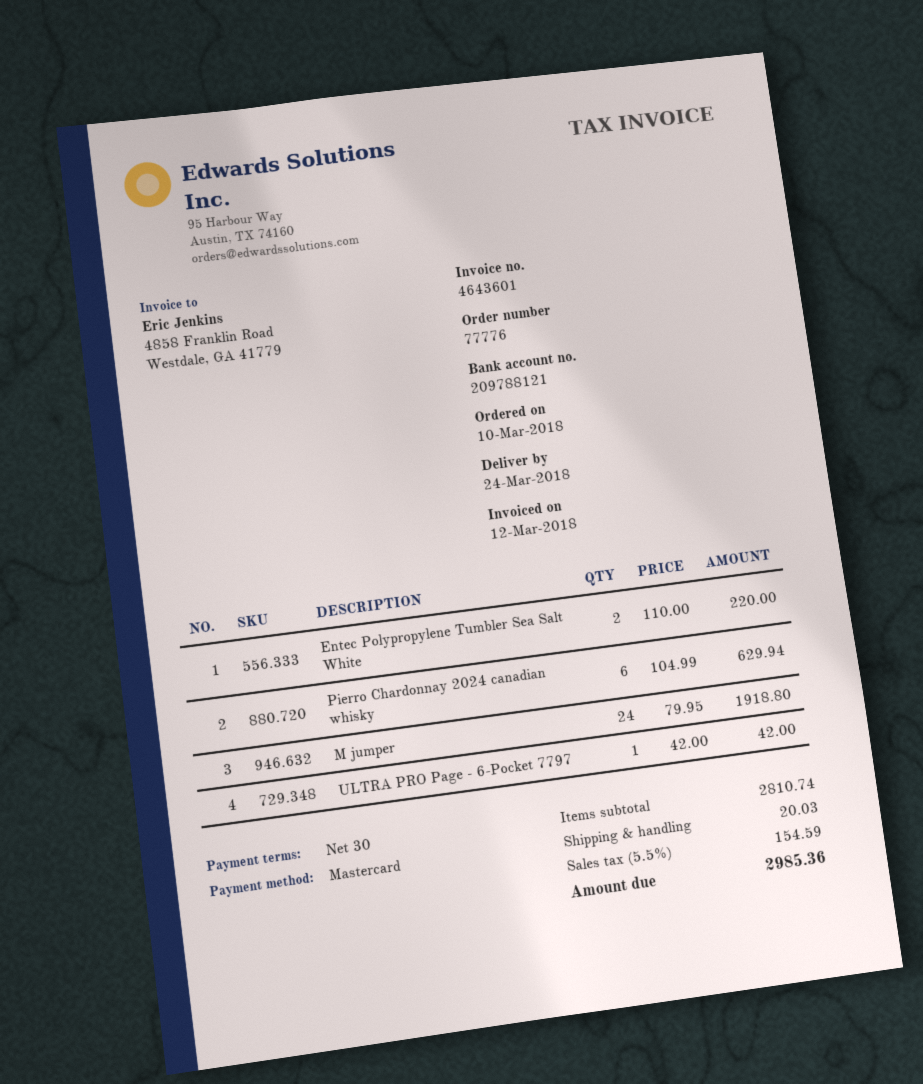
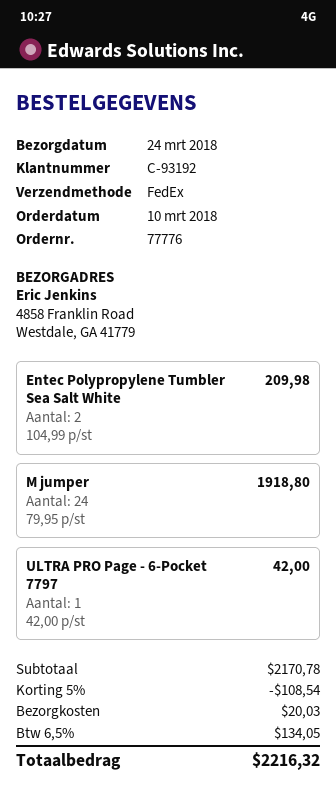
Entec Polypropylene Tumbler Sea Salt White: 2 x 110.00 = 220.00 -> 2 x 104.99 = 209.98
Pierro Chardonnay 2024 canadian whisky: 6 x 104.99 = 629.94 -> none
subtotal: 2810.74 -> 2170.78
discount: none -> 5% = 108.54
tax: 5.5% = 154.59 -> 6.5% = 134.05
total: 2985.36 -> 2216.32

